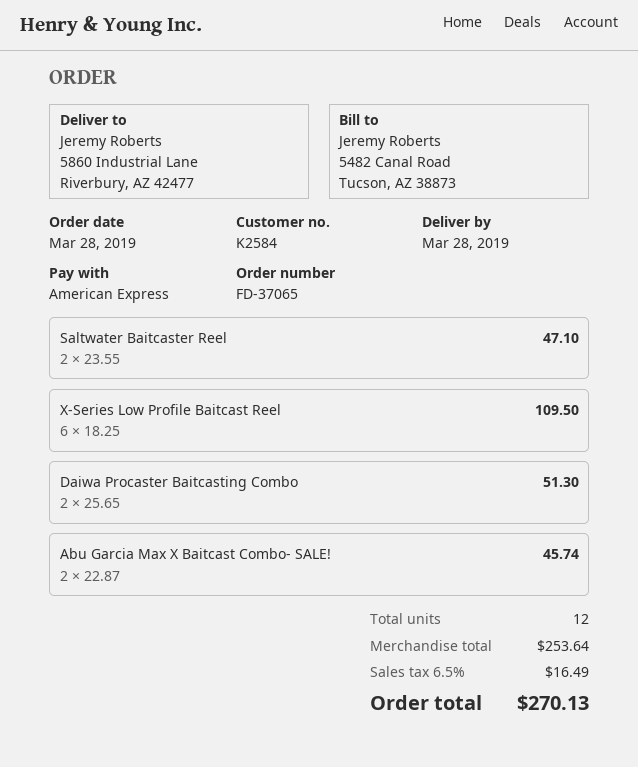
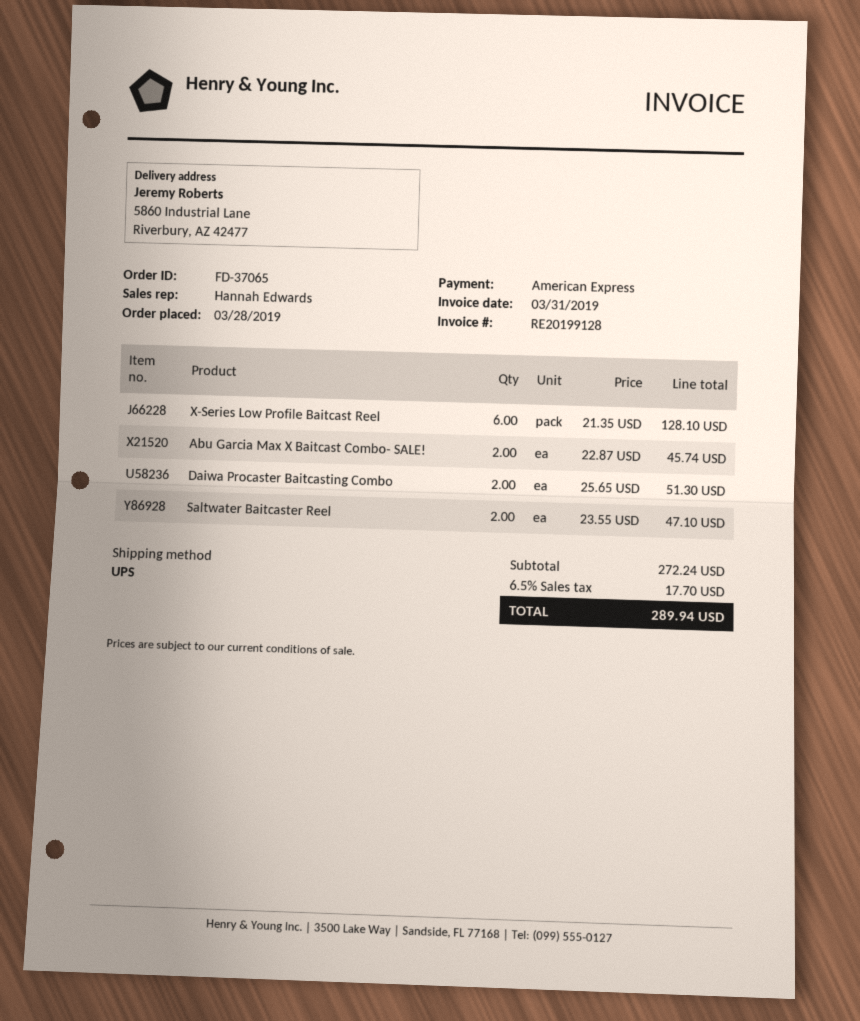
X-Series Low Profile Baitcast Reel: 6 x 18.25 = 109.50 -> 6 x 21.35 = 128.10
subtotal: 253.64 -> 272.24
tax: 6.5% = 16.49 -> 6.5% = 17.70
total: 270.13 -> 289.94

